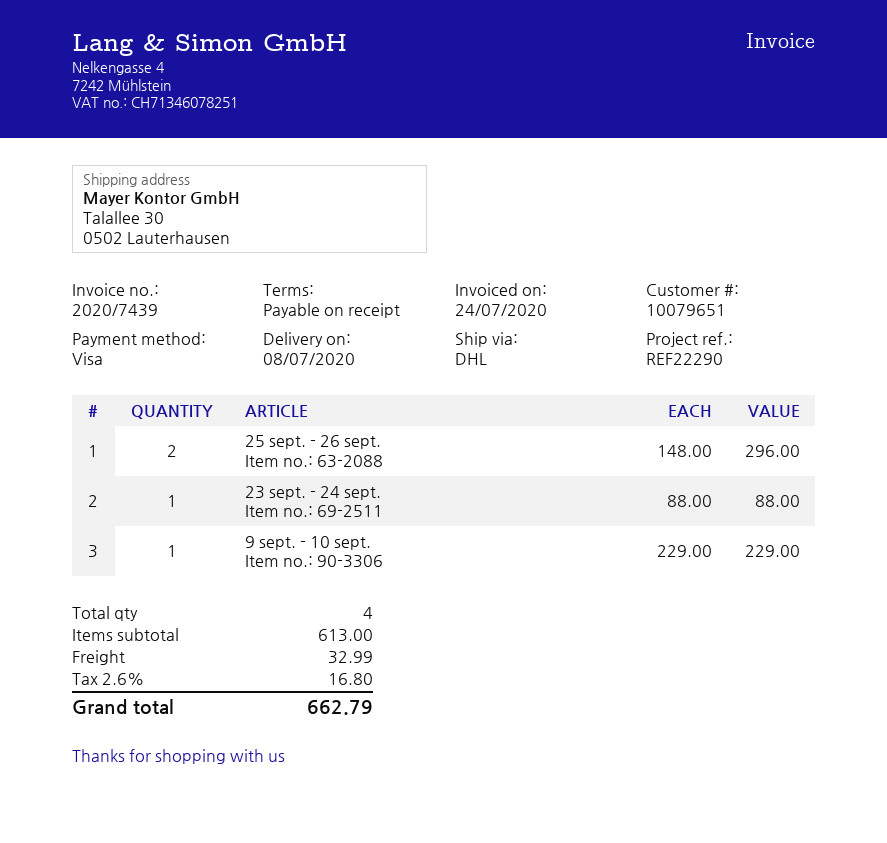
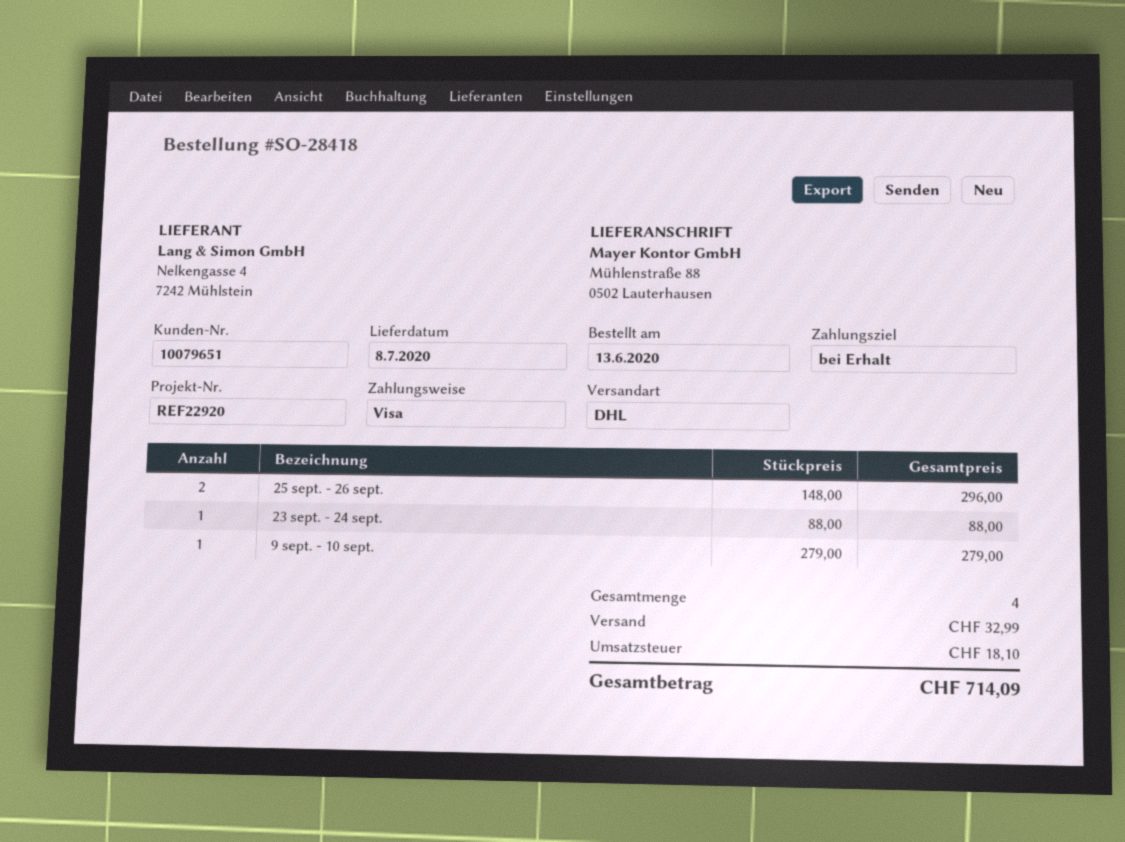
reference: REF22290 -> REF22920
ship to: Talallee 30, 0502 Lauterhausen -> Mühlenstraße 88, 0502 Lauterhausen
9 sept. - 10 sept.: 1 x 229.00 = 229.00 -> 1 x 279.00 = 279.00
tax: 16.80 -> 18.10
total: 662.79 -> 714.09

